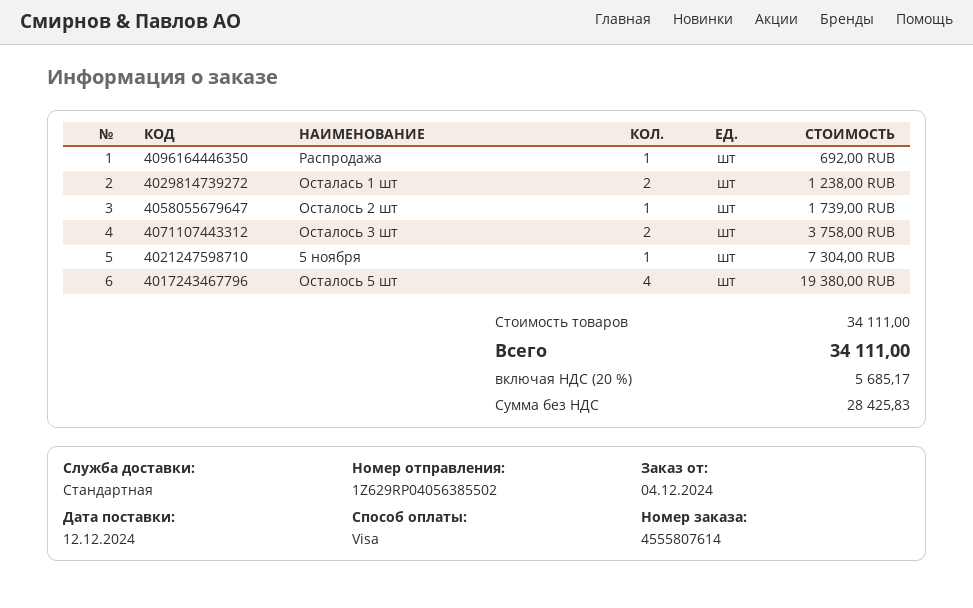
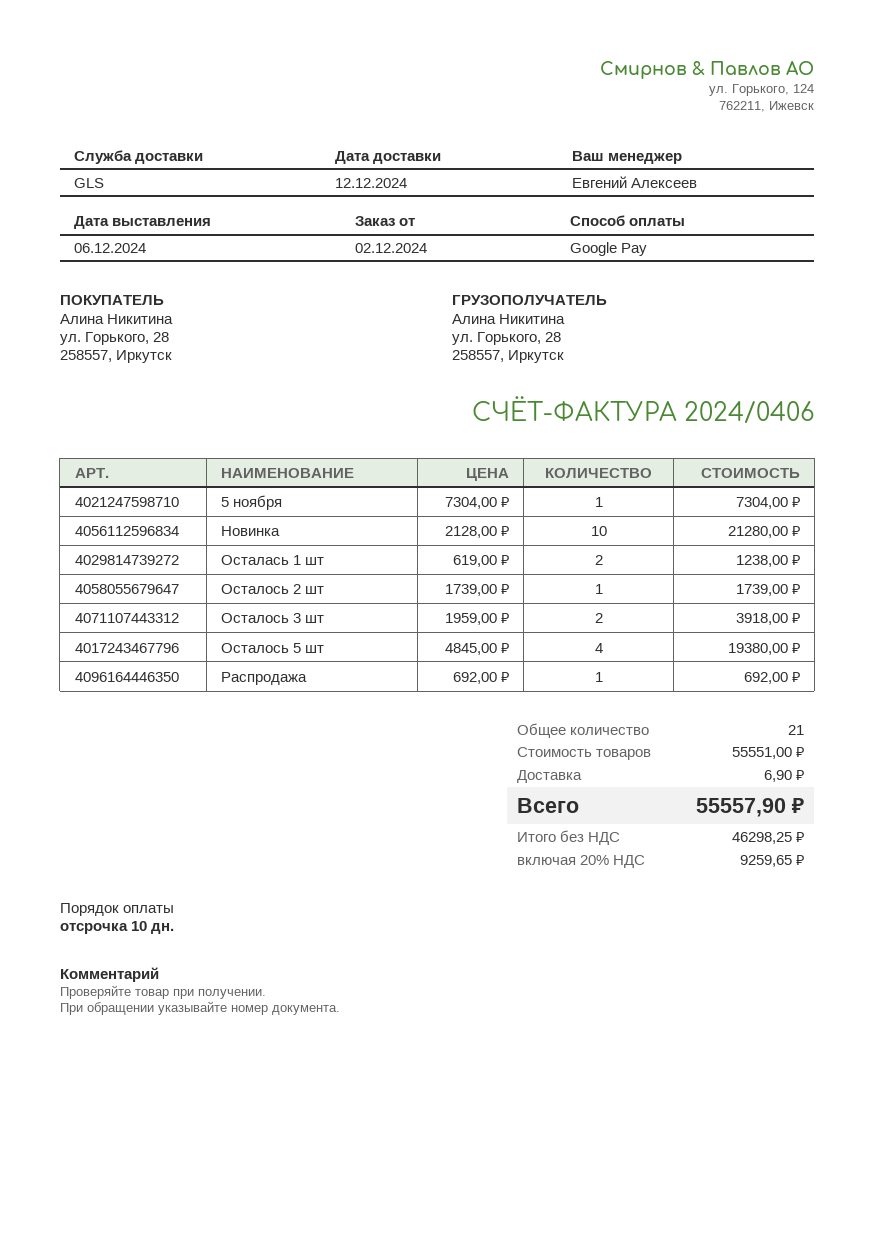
order date: 2024-12-04 -> 2024-12-02
payment method: Visa -> Google Pay
shipping method: standard -> GLS
Осталось 3 шт: 2 for 3758.00 -> 2 for 3918.00
Новинка: none -> 10 for 21280.00
subtotal: 34111.00 -> 55551.00
shipping: none -> 6.90
net: 28425.83 -> 46298.25
tax: 20% = 5685.17 -> 20% = 9259.65
total: 34111.00 -> 55557.90

